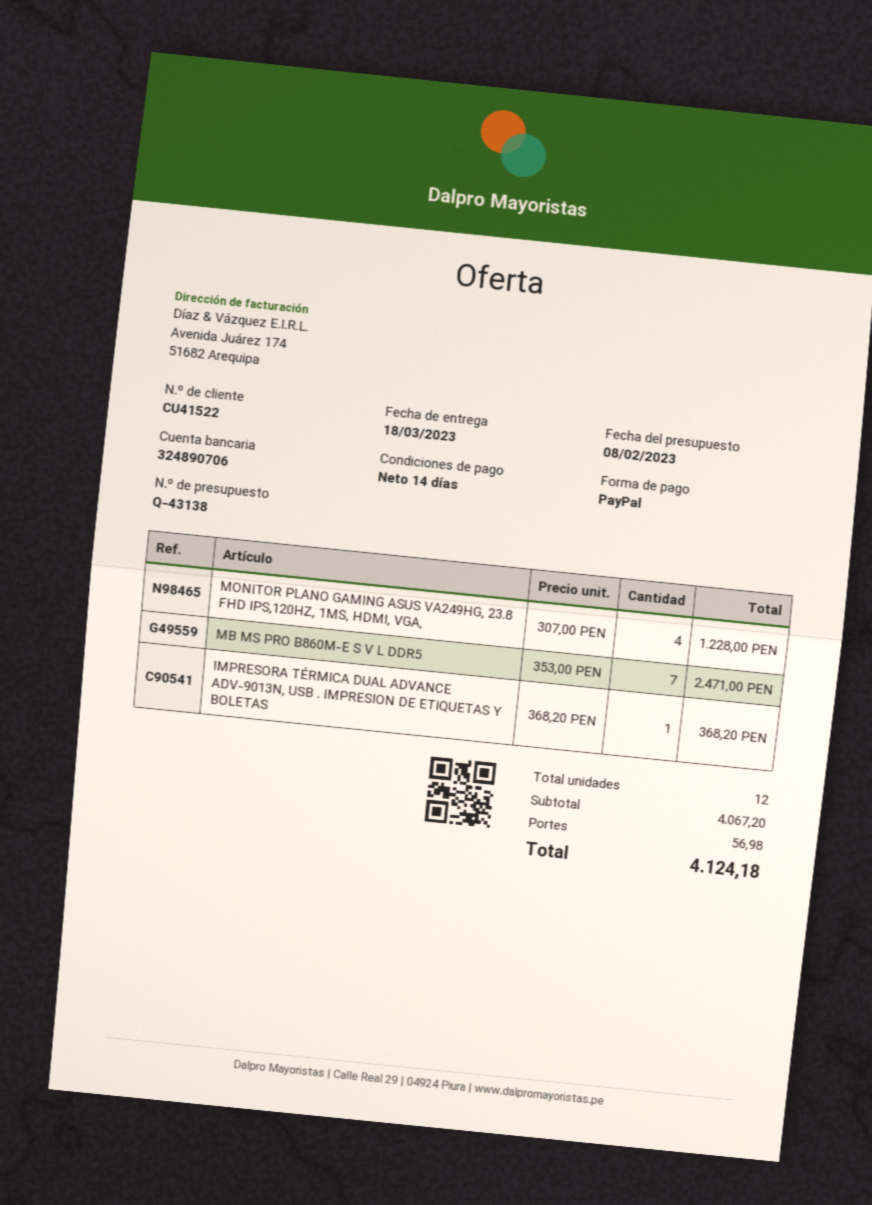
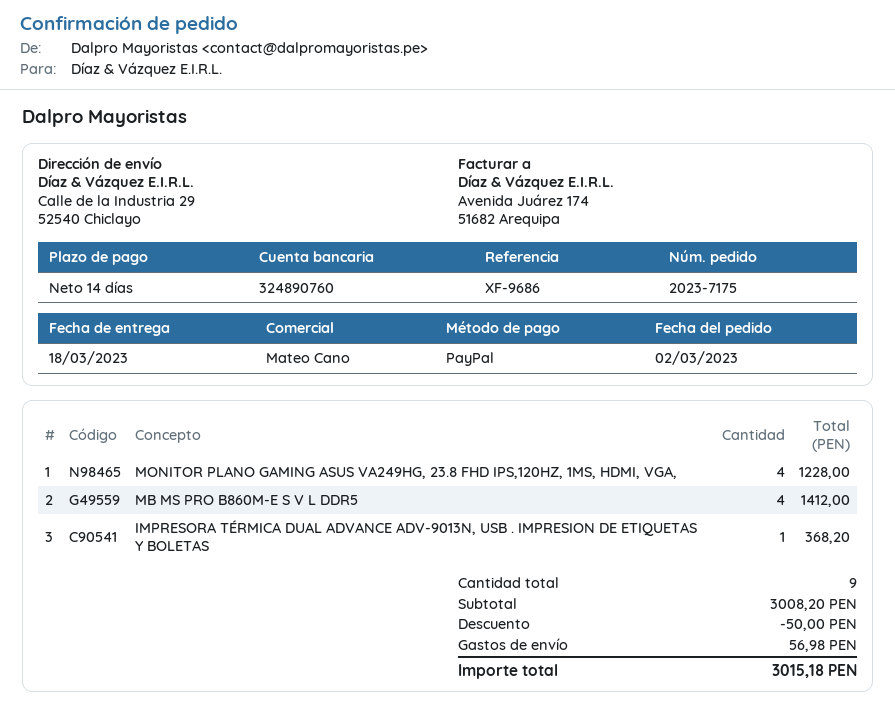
bank account: 324890706 -> 324890760
MB MS PRO B860M-E S V L DDR5: 7 for 2471.00 -> 4 for 1412.00
total quantity: 12 -> 9
subtotal: 4067.20 -> 3008.20
discount: none -> 50.00
total: 4124.18 -> 3015.18

